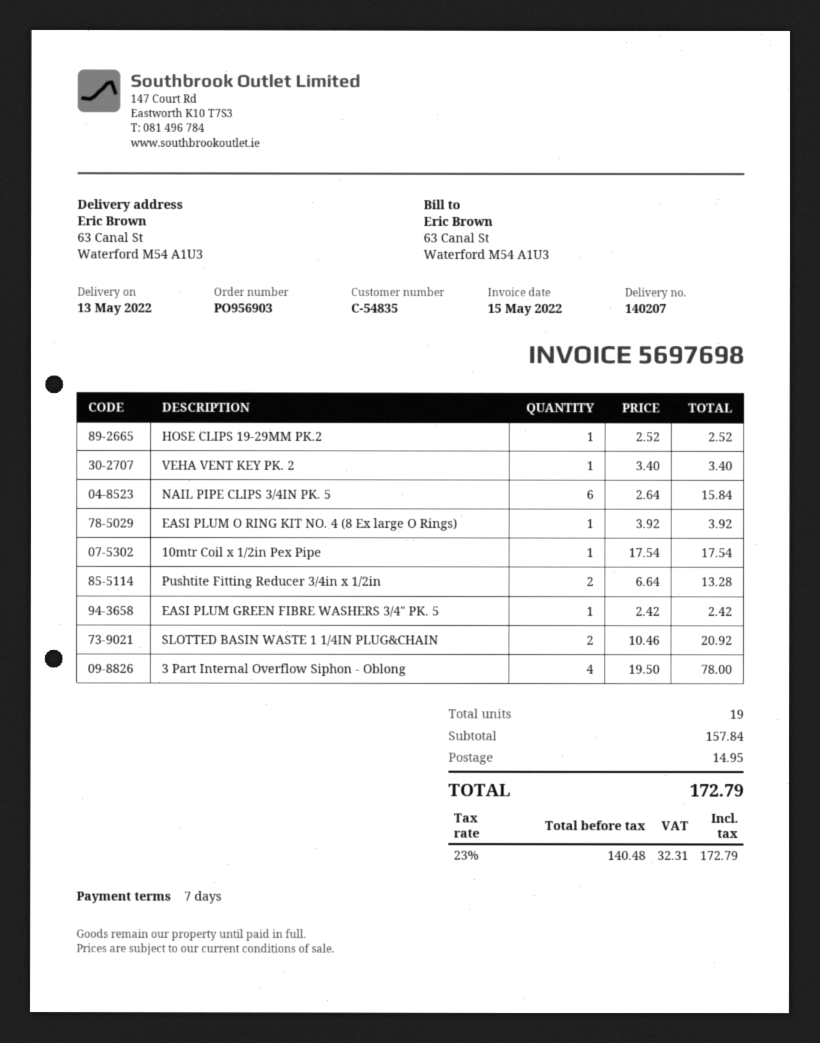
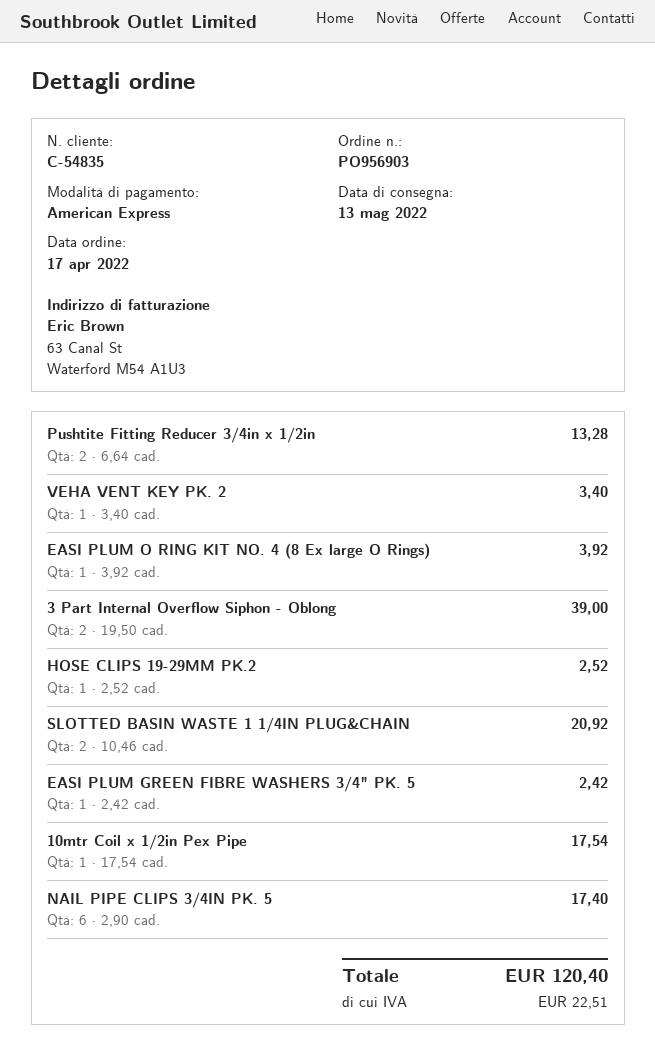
NAIL PIPE CLIPS 3/4IN PK. 5: 6 x 2.64 = 15.84 -> 6 x 2.90 = 17.40
3 Part Internal Overflow Siphon - Oblong: 4 x 19.50 = 78.00 -> 2 x 19.50 = 39.00
shipping: 14.95 -> none
tax: 32.31 -> 22.51
total: 172.79 -> 120.40

